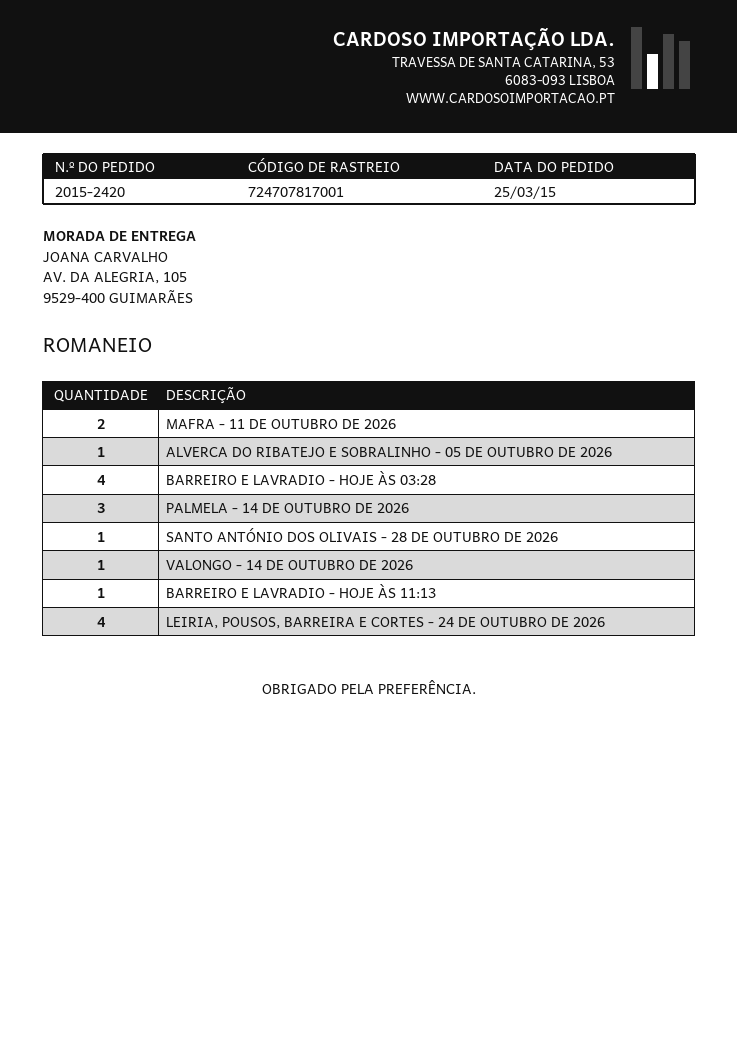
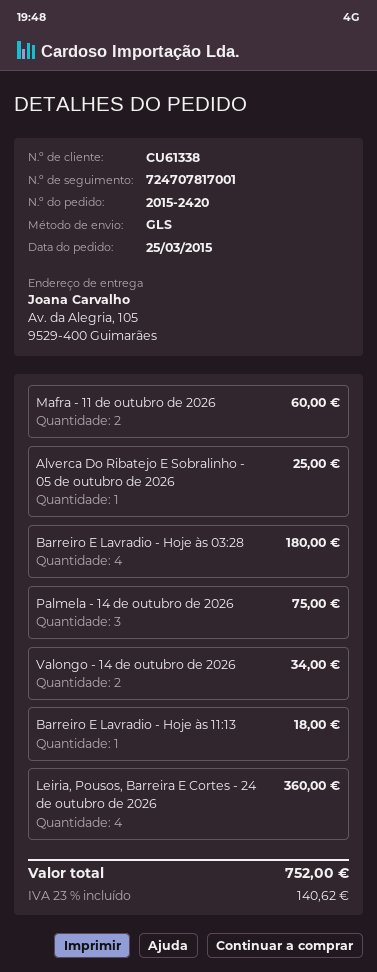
SANTO ANTÓNIO DOS OLIVAIS - 28 DE OUTUBRO DE 2026: 1 -> none
VALONGO - 14 DE OUTUBRO DE 2026: 1 -> 2

